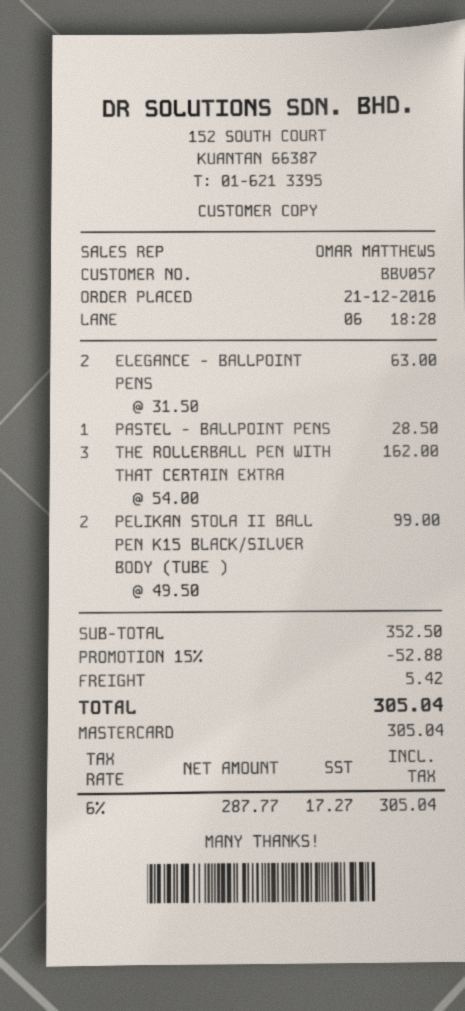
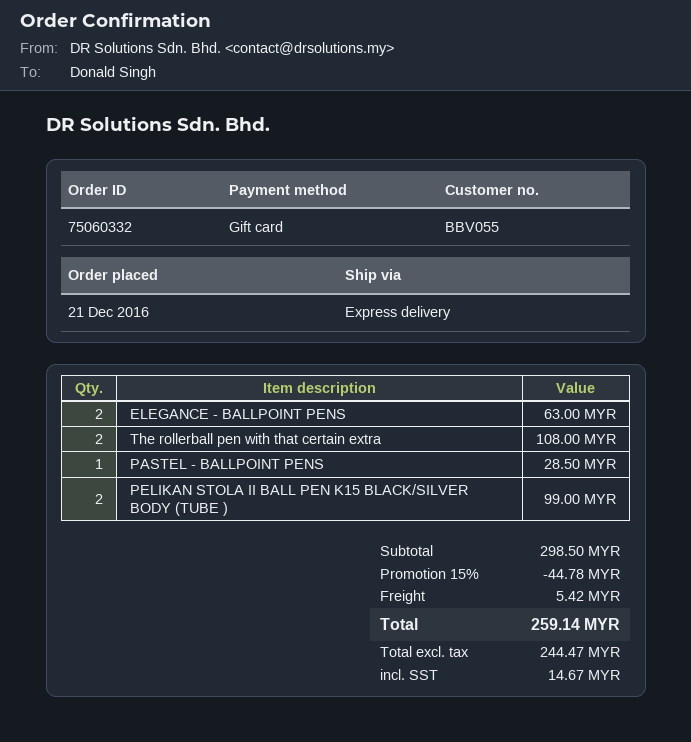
customer number: BBV057 -> BBV055
payment method: Mastercard -> gift card
THE ROLLERBALL PEN WITH THAT CERTAIN EXTRA: 3 for 162.00 -> 2 for 108.00
subtotal: 352.50 -> 298.50
discount: 15% = 52.88 -> 15% = 44.78
net: 287.77 -> 244.47
tax: 17.27 -> 14.67
total: 305.04 -> 259.14

